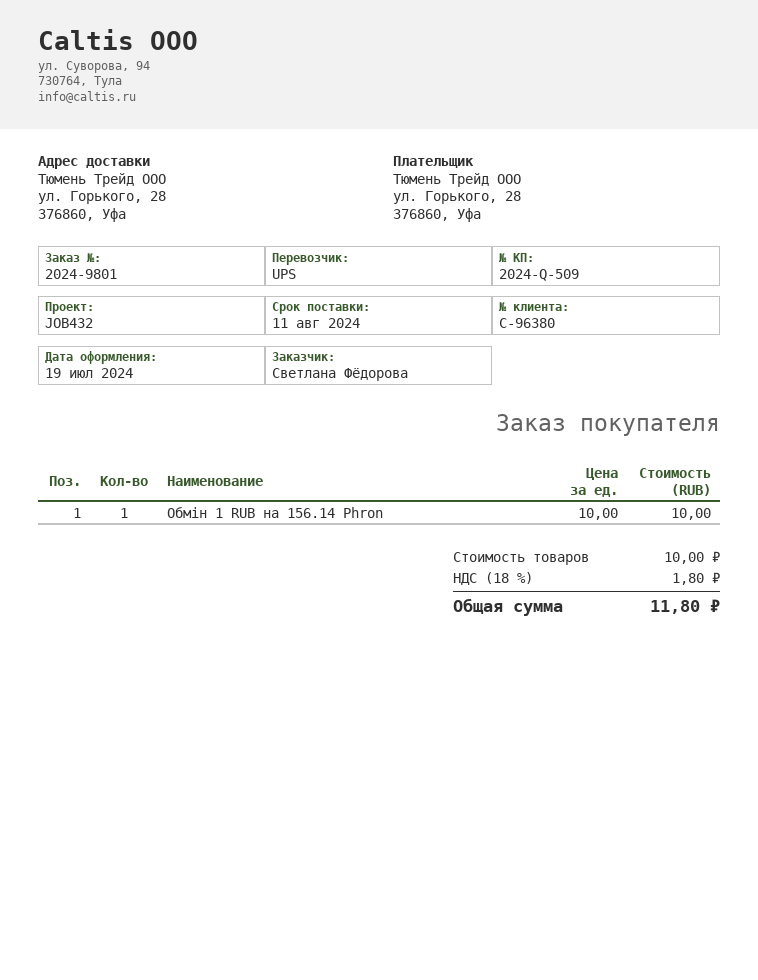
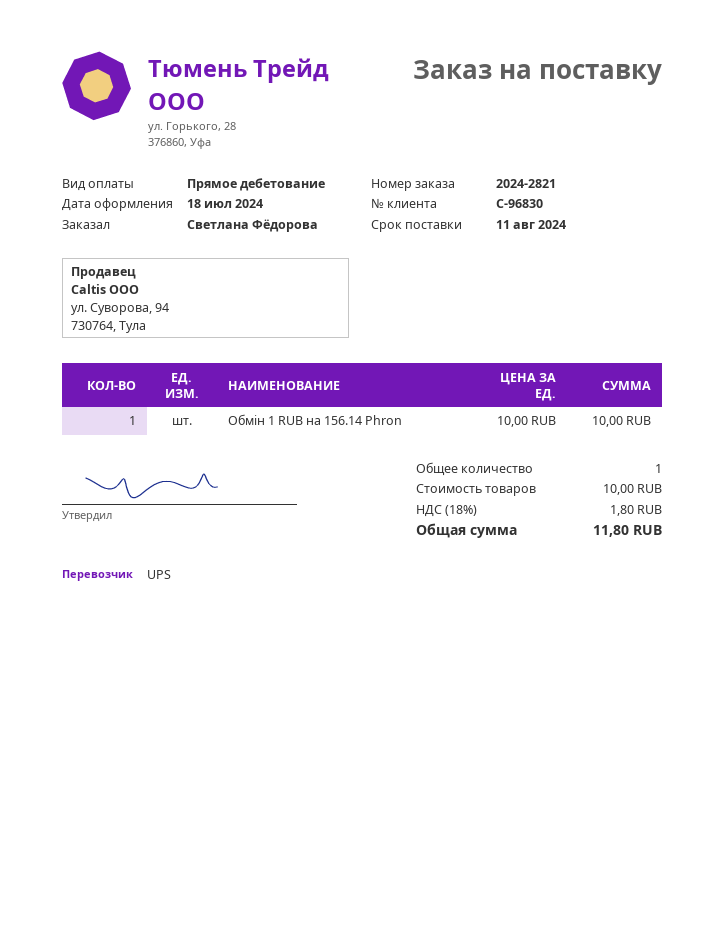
order number: 2024-9801 -> 2024-2821
order date: 2024-07-19 -> 2024-07-18
customer number: C-96380 -> C-96830

